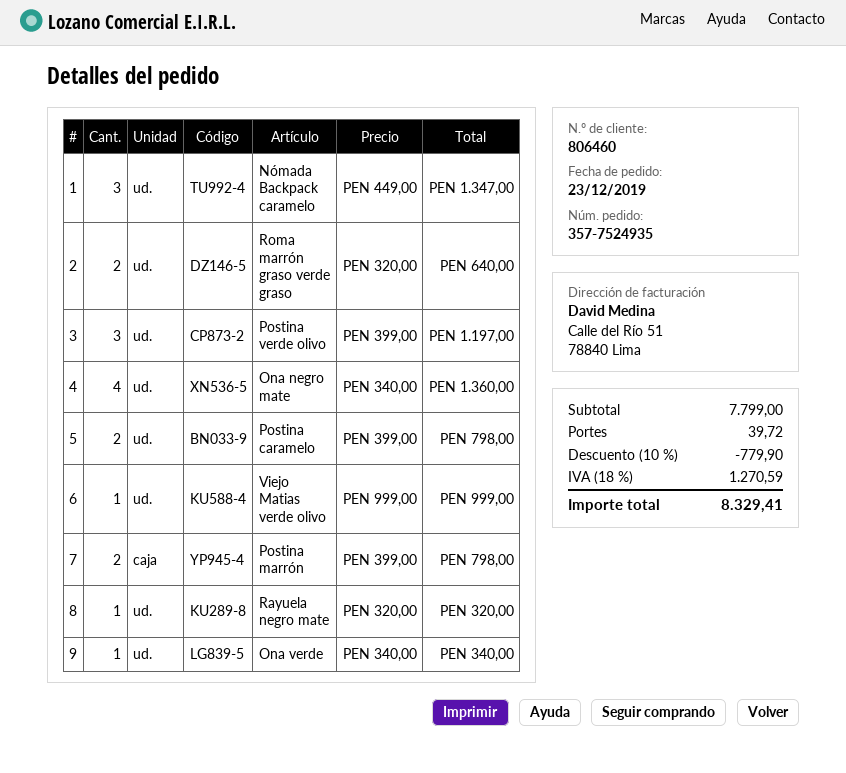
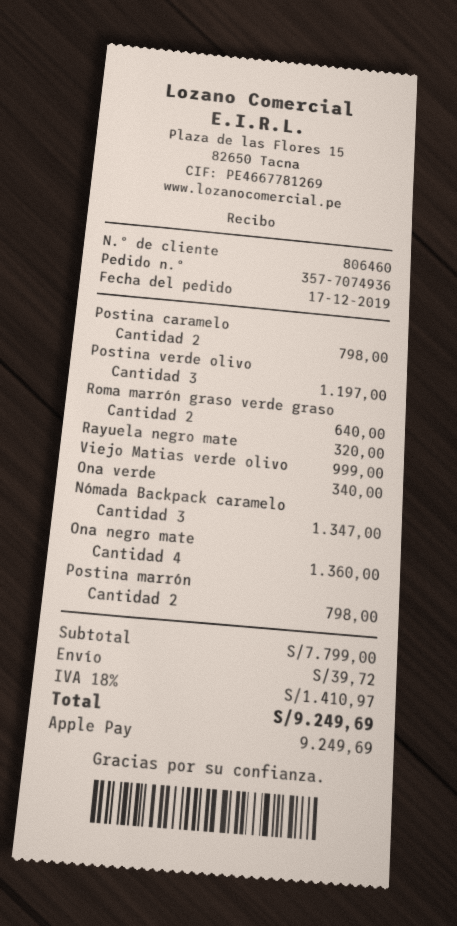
order number: 357-7524935 -> 357-7074936
order date: 2019-12-23 -> 2019-12-17
discount: 10% = 779.90 -> none
tax: 18% = 1270.59 -> 18% = 1410.97
total: 8329.41 -> 9249.69

